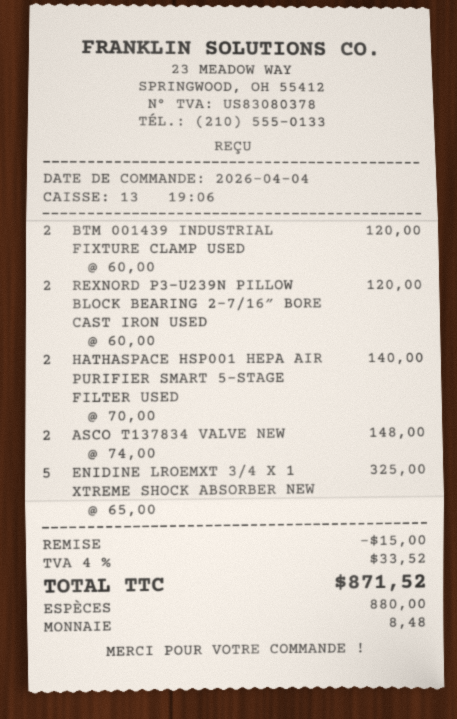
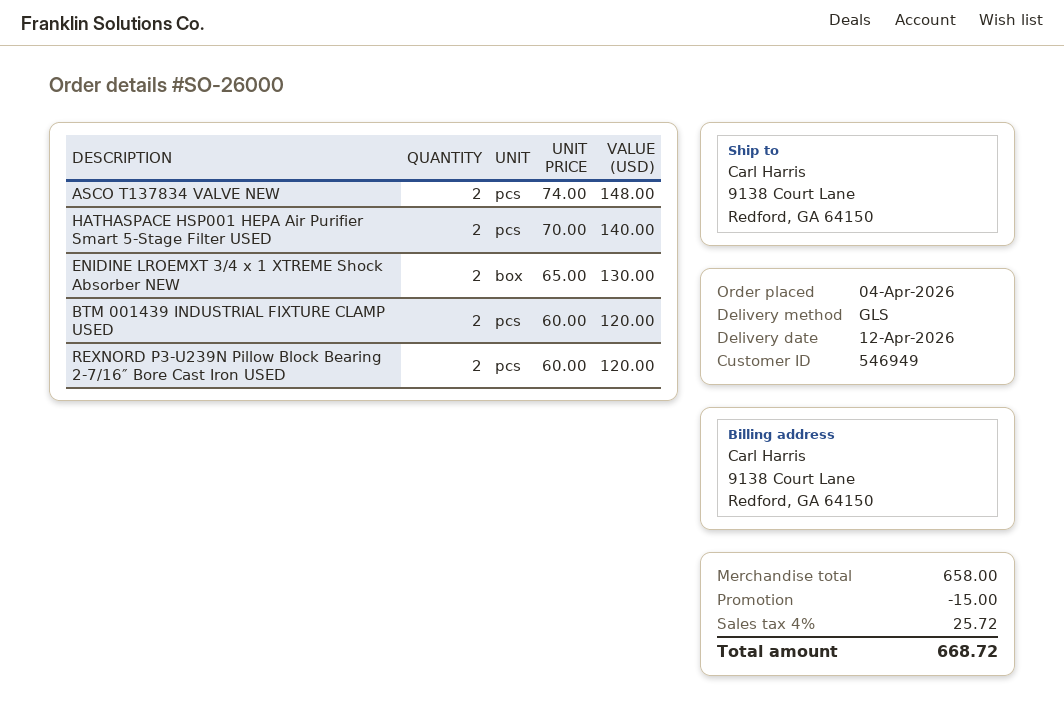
ENIDINE LROEMXT 3/4 X 1 XTREME SHOCK ABSORBER NEW: 5 x 65.00 = 325.00 -> 2 x 65.00 = 130.00
tax: 4% = 33.52 -> 4% = 25.72
total: 871.52 -> 668.72

